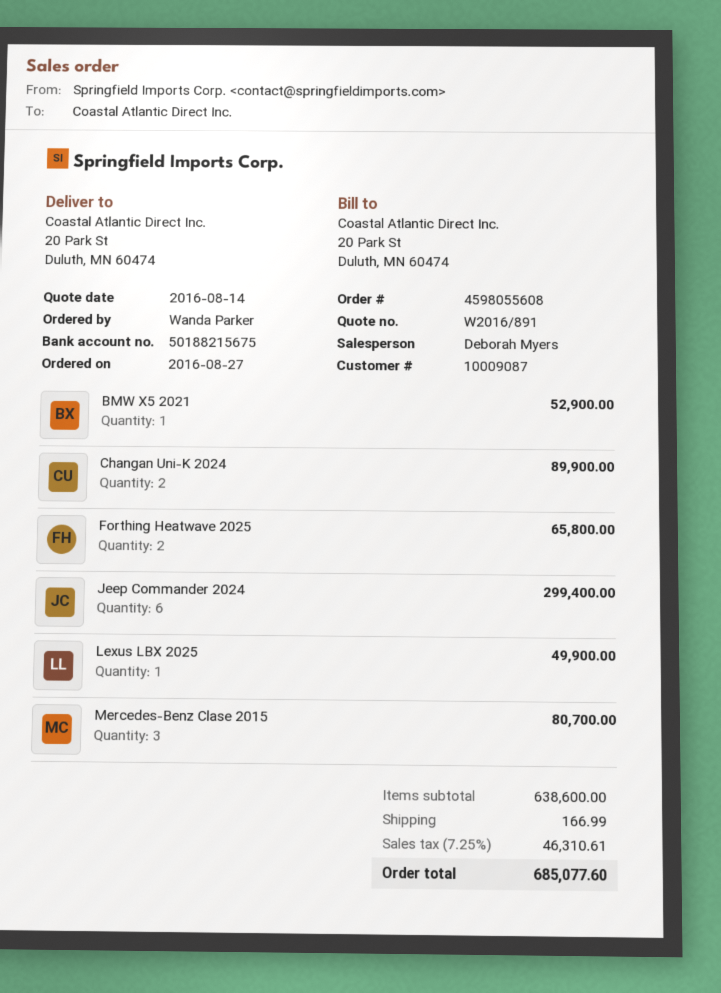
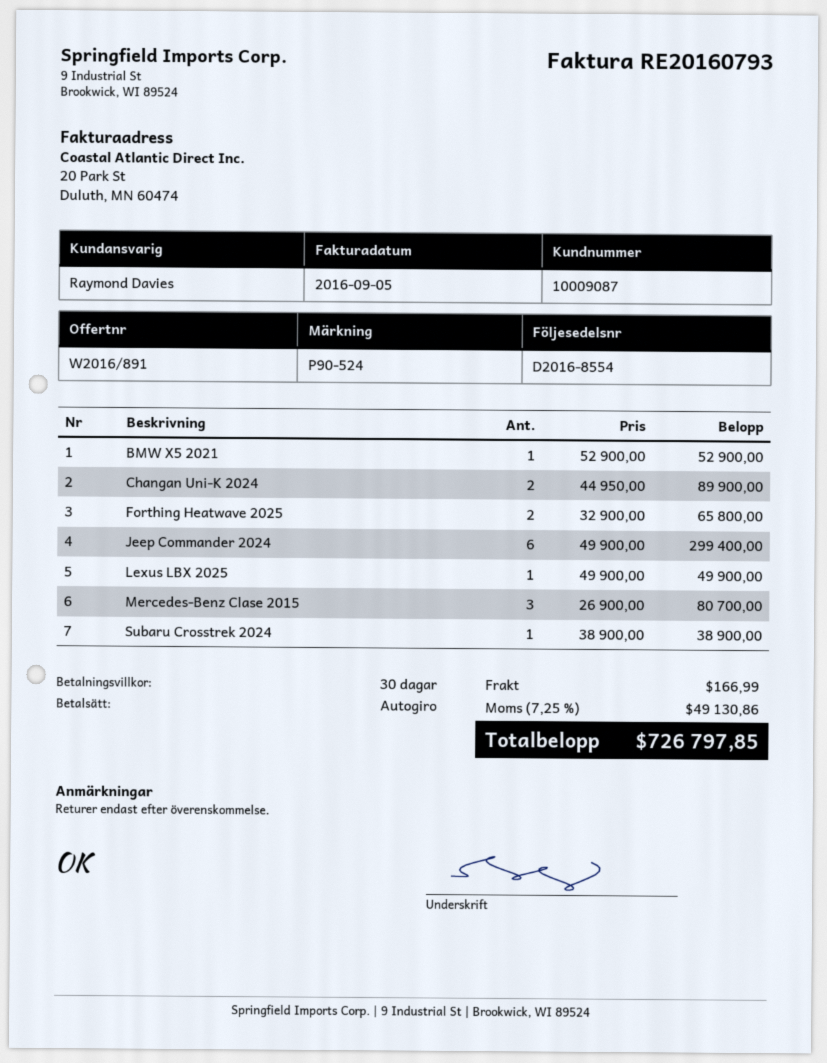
sales rep: Deborah Myers -> Raymond Davies
Subaru Crosstrek 2024: none -> 1 for 38900.00
tax: 7.25% = 46310.61 -> 7.25% = 49130.86
total: 685077.60 -> 726797.85

